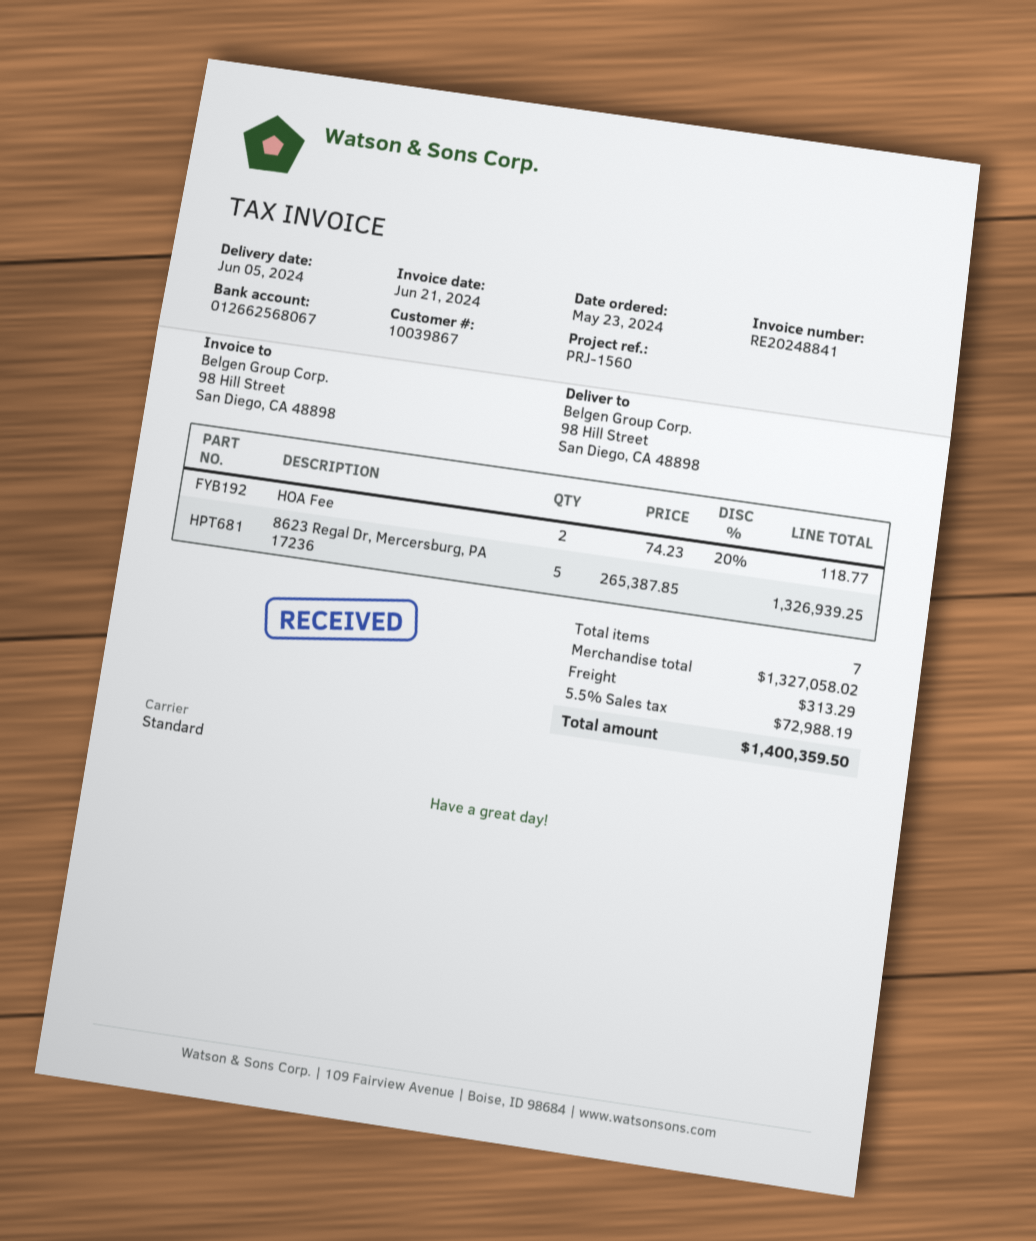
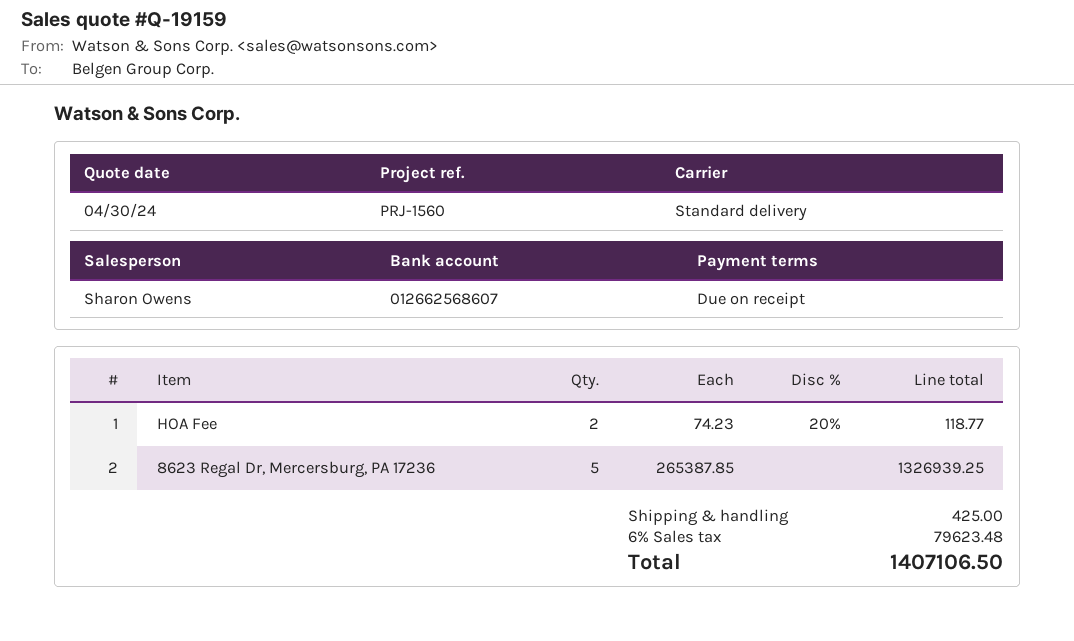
bank account: 012662568067 -> 012662568607
shipping: 313.29 -> 425.00
tax: 5.5% = 72988.19 -> 6% = 79623.48
total: 1400359.50 -> 1407106.50

